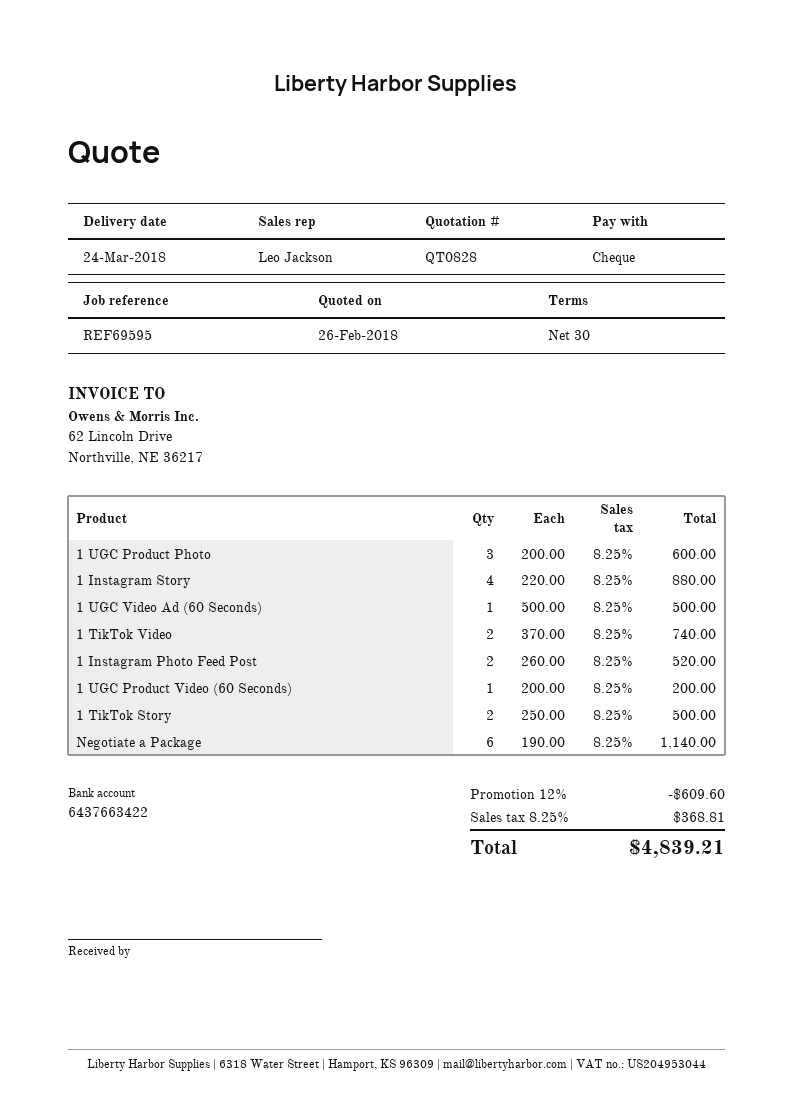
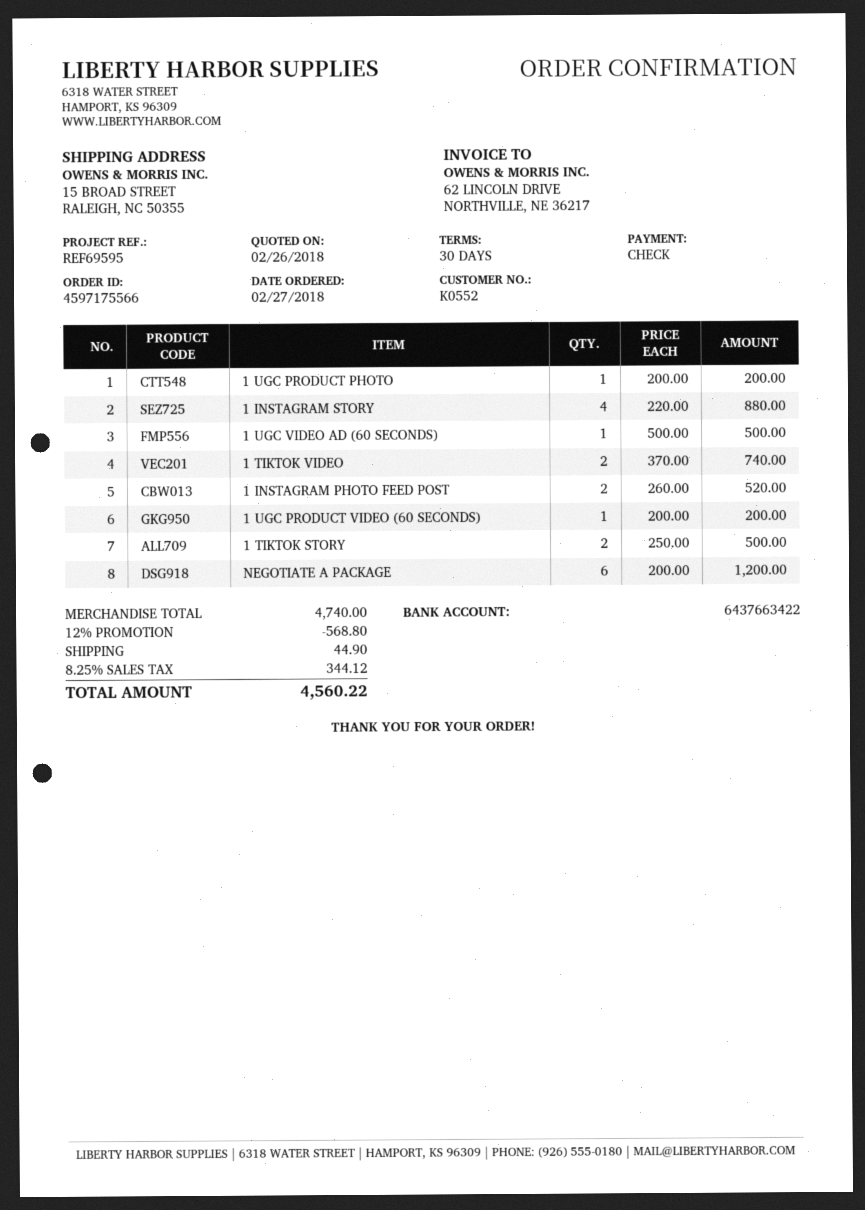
1 UGC Product Photo: 3 x 200.00 = 600.00 -> 1 x 200.00 = 200.00
Negotiate a Package: 6 x 190.00 = 1140.00 -> 6 x 200.00 = 1200.00
discount: 12% = 609.60 -> 12% = 568.80
shipping: none -> 44.90
tax: 8.25% = 368.81 -> 8.25% = 344.12
total: 4839.21 -> 4560.22

